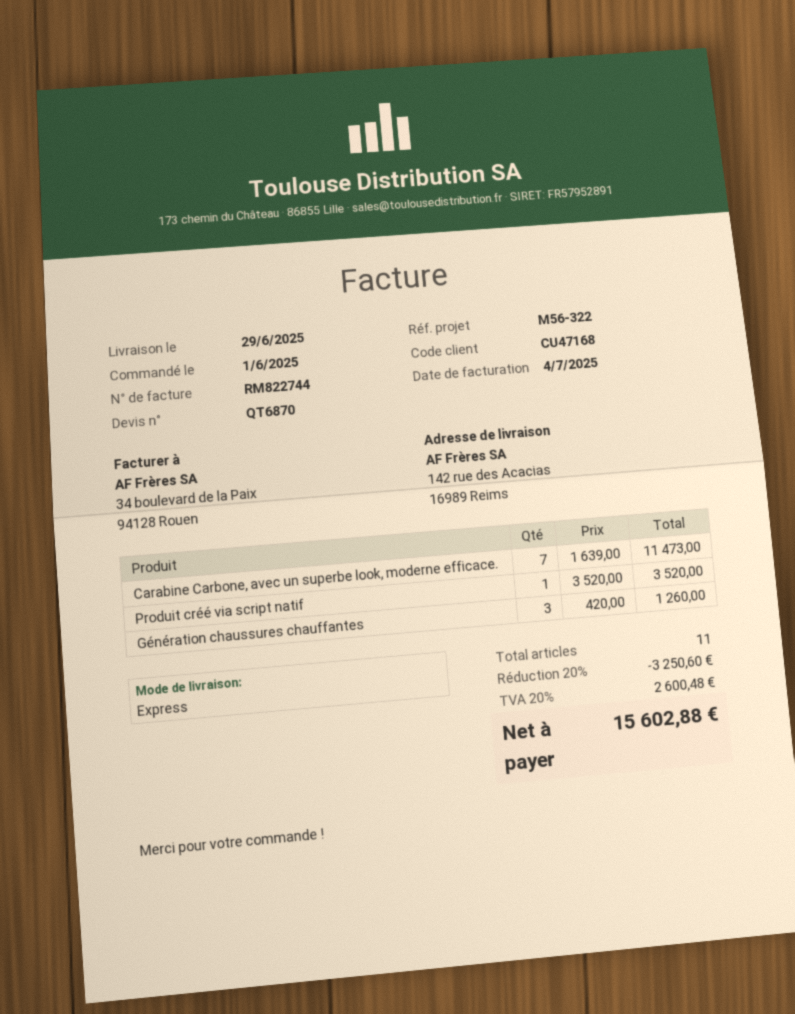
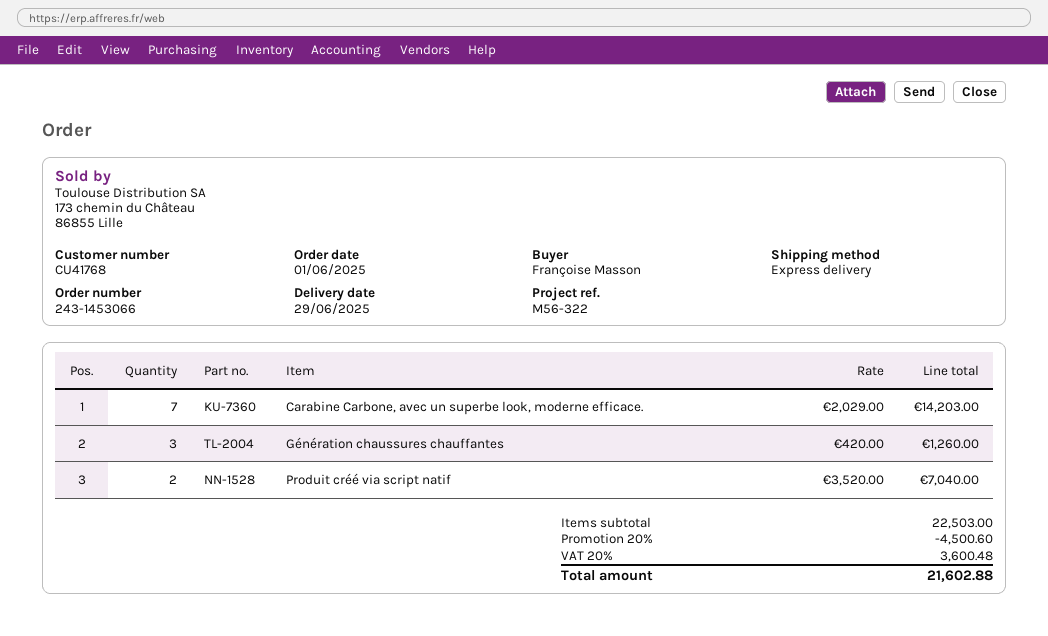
customer number: CU47168 -> CU41768
Carabine Carbone, avec un superbe look, moderne efficace.: 7 x 1639.00 = 11473.00 -> 7 x 2029.00 = 14203.00
Produit créé via script natif: 1 x 3520.00 = 3520.00 -> 2 x 3520.00 = 7040.00
discount: 20% = 3250.60 -> 20% = 4500.60
tax: 20% = 2600.48 -> 20% = 3600.48
total: 15602.88 -> 21602.88

